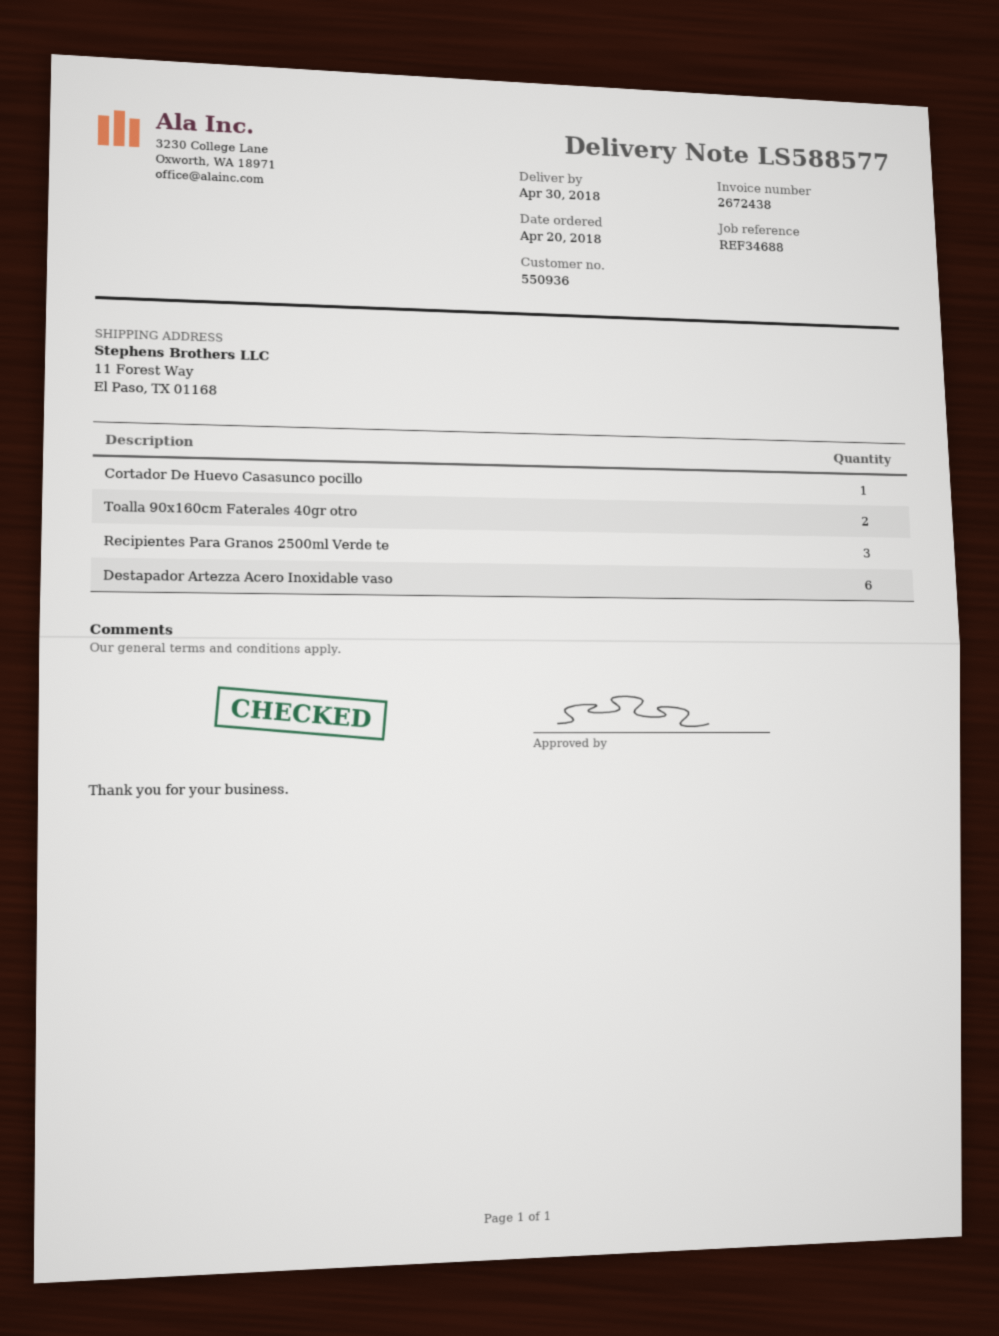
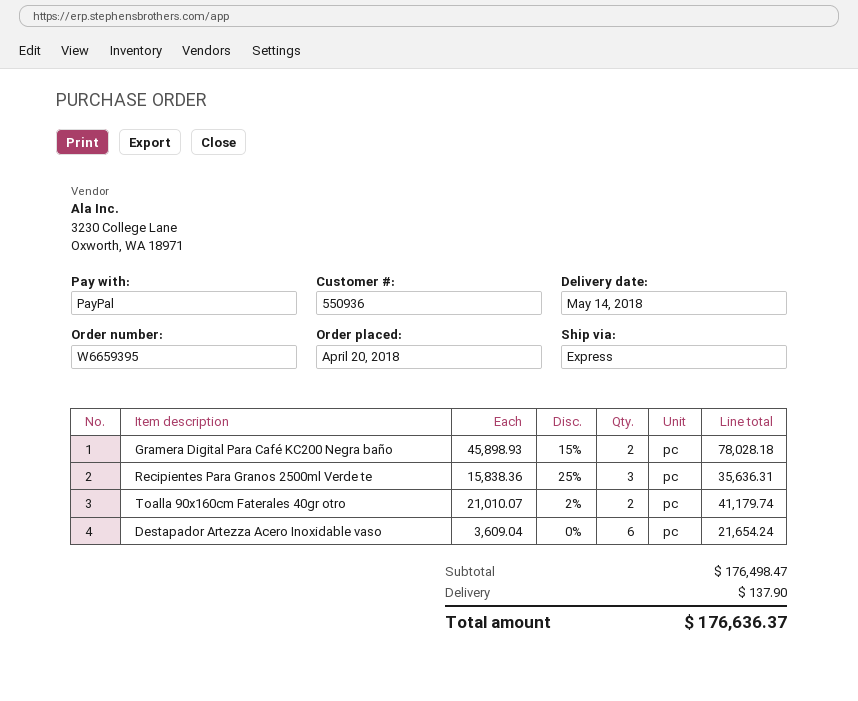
delivery date: 2018-04-30 -> 2018-05-14
Cortador De Huevo Casasunco pocillo: 1 -> none
Gramera Digital Para Café KC200 Negra baño: none -> 2

